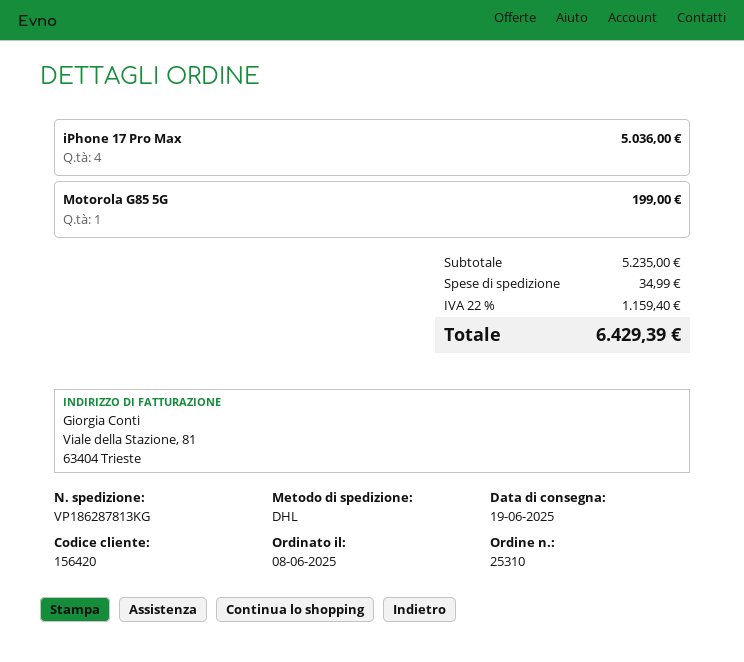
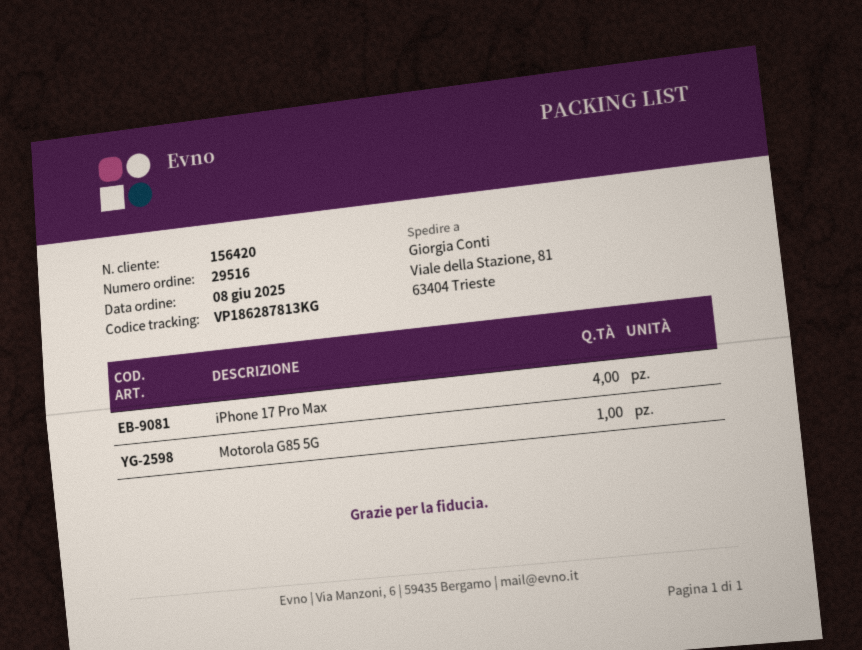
order number: 25310 -> 29516

